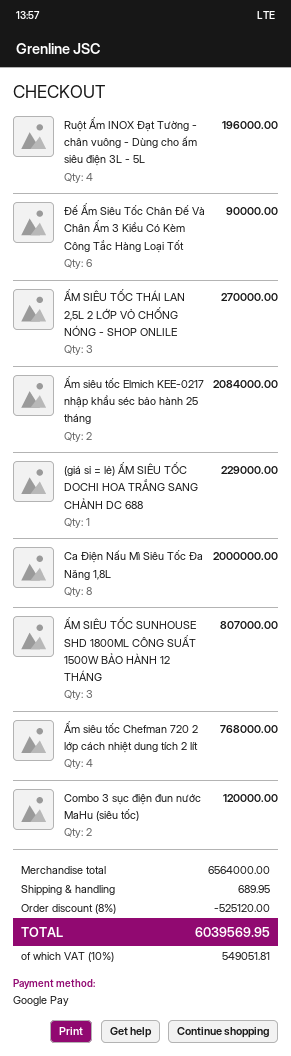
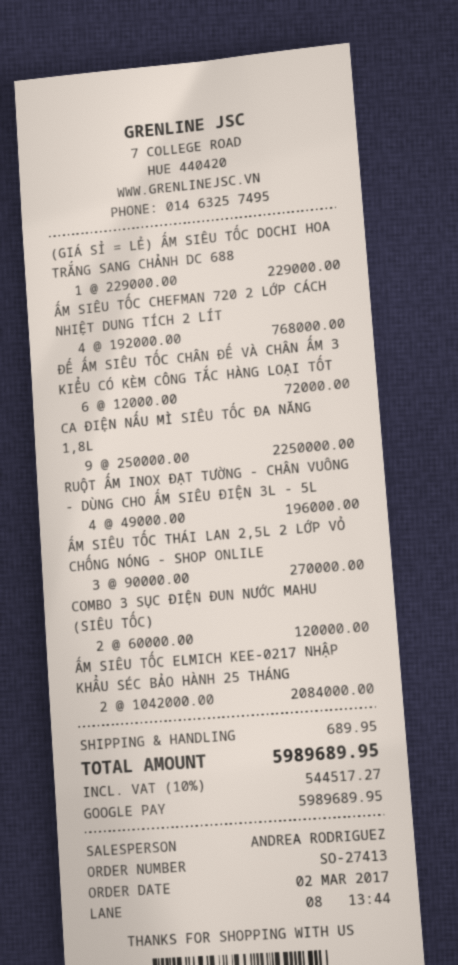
Đế Ấm Siêu Tốc Chân Đế Và Chân Ấm 3 Kiểu Có Kèm Công Tắc Hàng Loại Tốt: 6 for 90000.00 -> 6 for 72000.00
Ca Điện Nấu Mì Siêu Tốc Đa Năng 1,8L: 8 for 2000000.00 -> 9 for 2250000.00
ẤM SIÊU TỐC SUNHOUSE SHD 1800ML CÔNG SUẤT 1500W BẢO HÀNH 12 THÁNG: 3 for 807000.00 -> none
discount: 8% = 525120.00 -> none
tax: 10% = 549051.81 -> 10% = 544517.27
total: 6039569.95 -> 5989689.95

